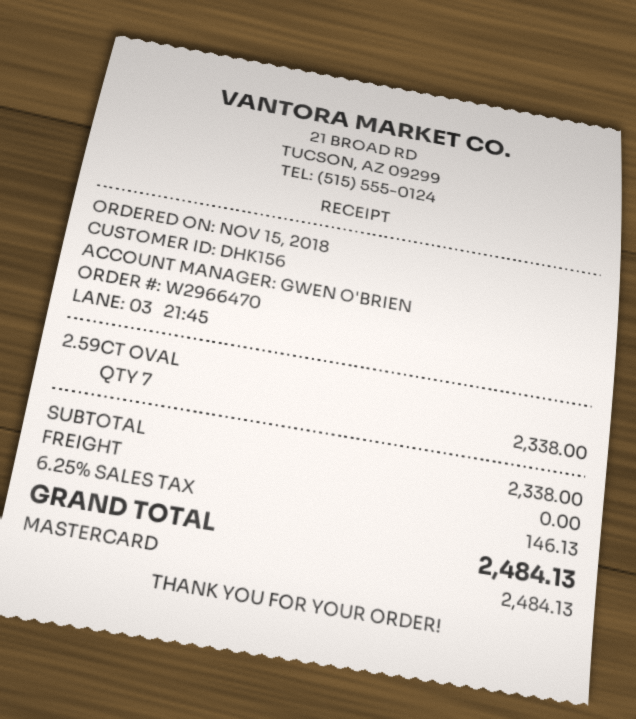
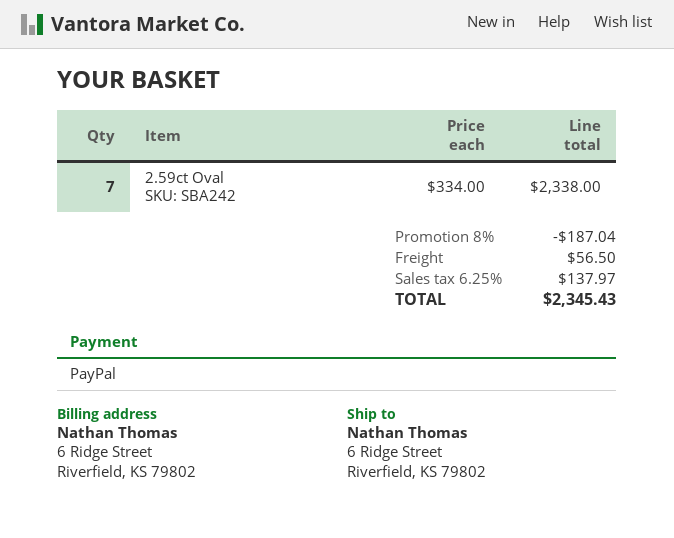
payment method: Mastercard -> PayPal
discount: none -> 8% = 187.04
shipping: 0.00 -> 56.50
tax: 6.25% = 146.13 -> 6.25% = 137.97
total: 2484.13 -> 2345.43

